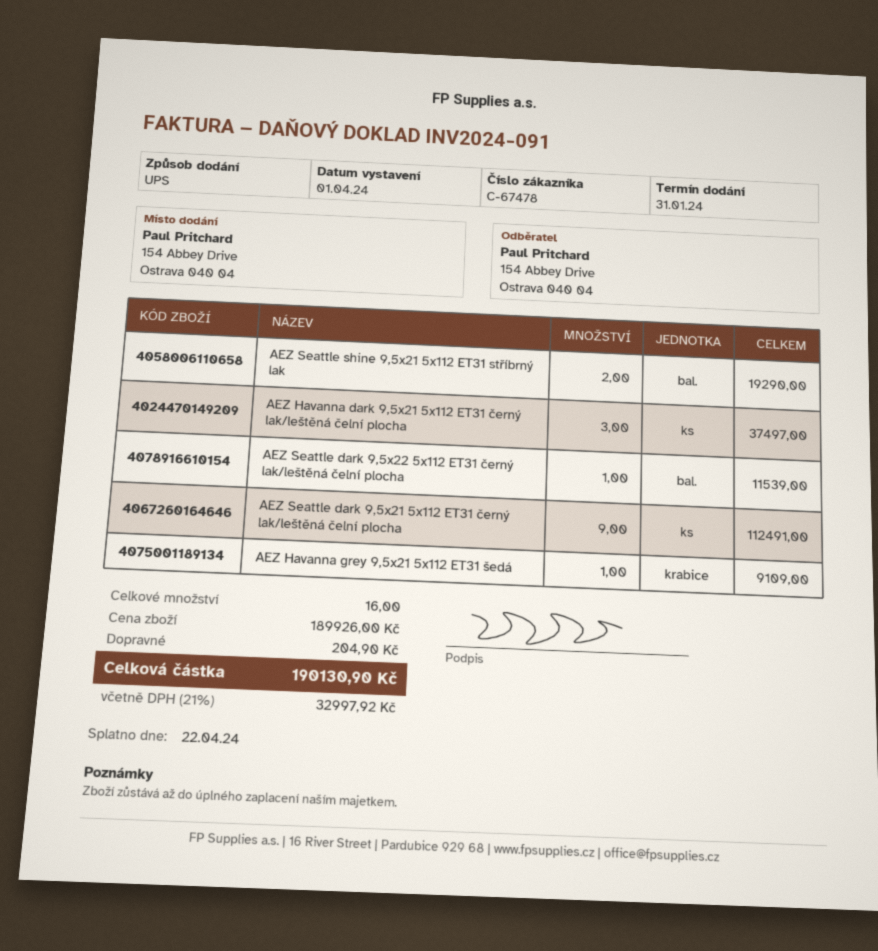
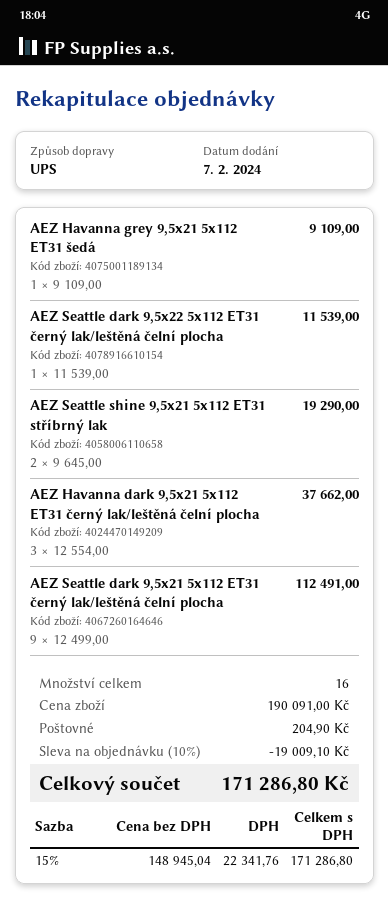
delivery date: 2024-01-31 -> 2024-02-07
AEZ Havanna dark 9,5x21 5x112 ET31 černý lak/leštěná čelní plocha: 3 for 37497.00 -> 3 for 37662.00
subtotal: 189926.00 -> 190091.00
discount: none -> 10% = 19009.10
tax: 21% = 32997.92 -> 15% = 22341.76
total: 190130.90 -> 171286.80

